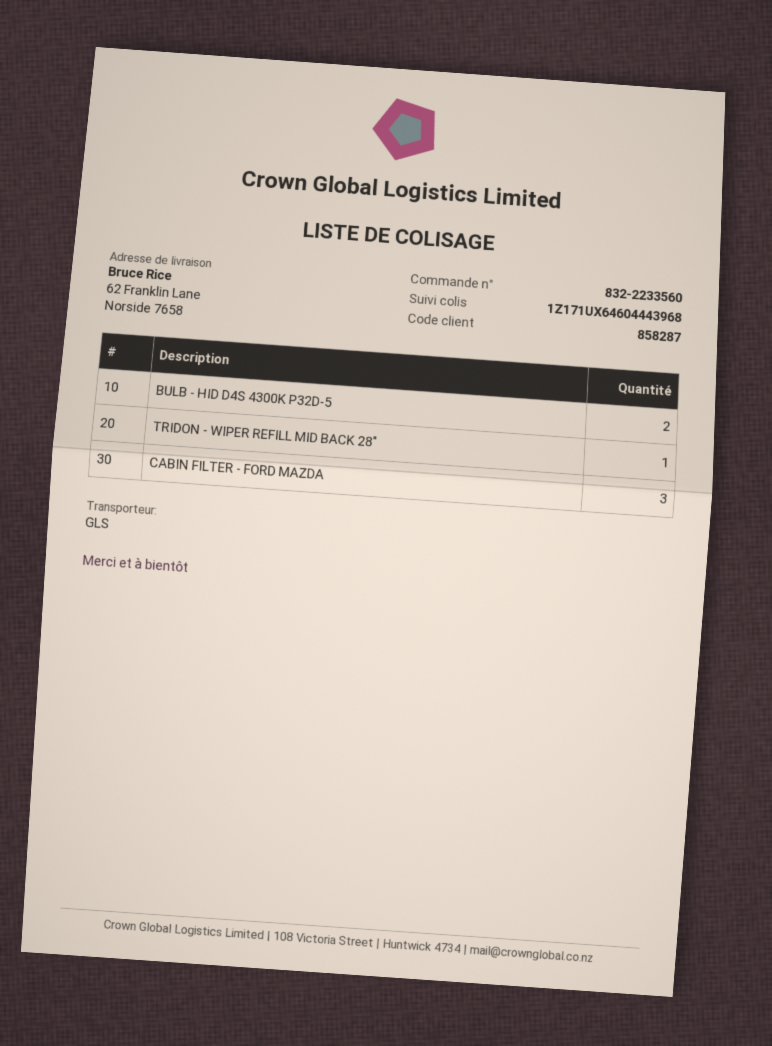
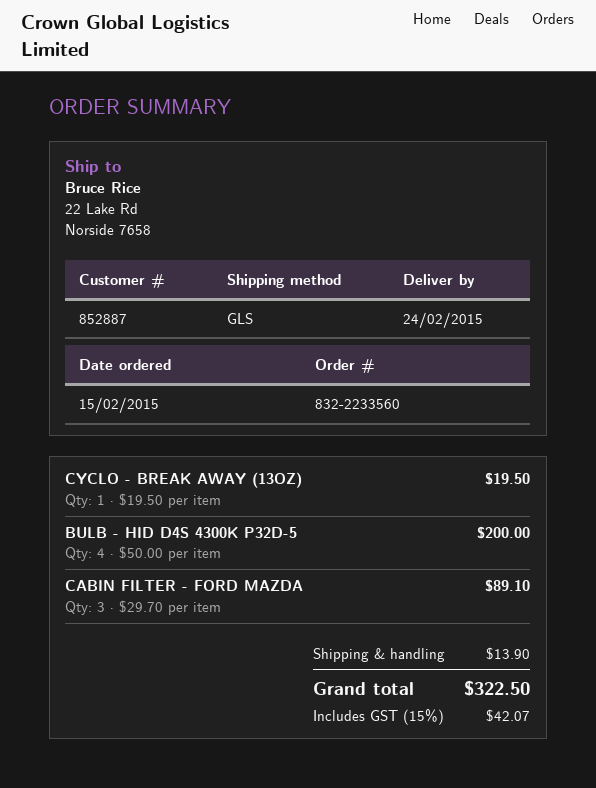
customer number: 858287 -> 852887
ship to: 62 Franklin Lane, Norside 7658 -> 22 Lake Rd, Norside 7658
BULB - HID D4S 4300K P32D-5: 2 -> 4
TRIDON - WIPER REFILL MID BACK 28": 1 -> none
CYCLO - BREAK AWAY (13OZ): none -> 1

